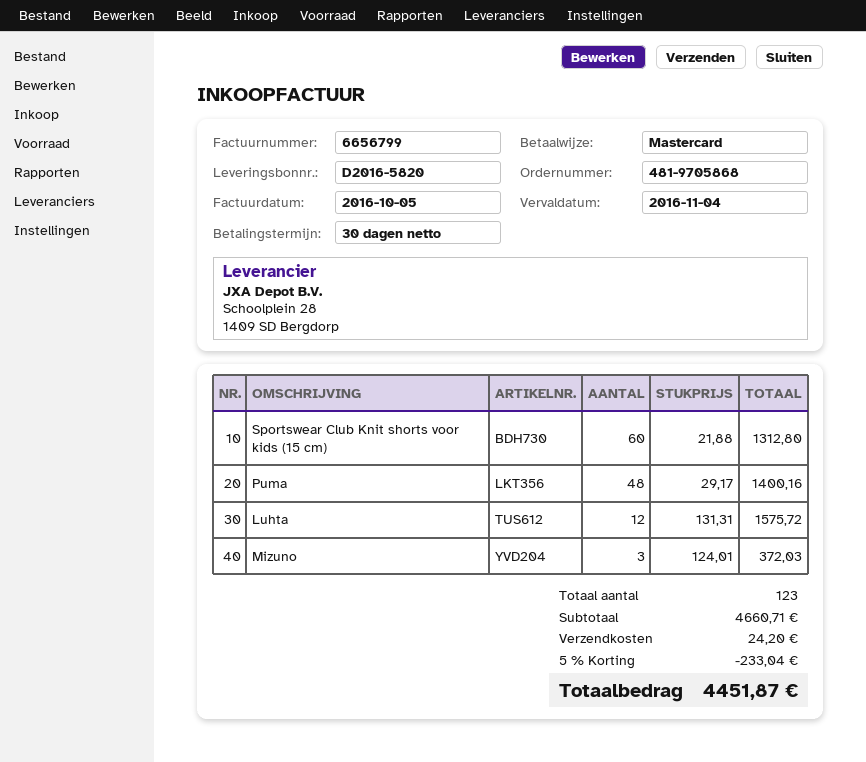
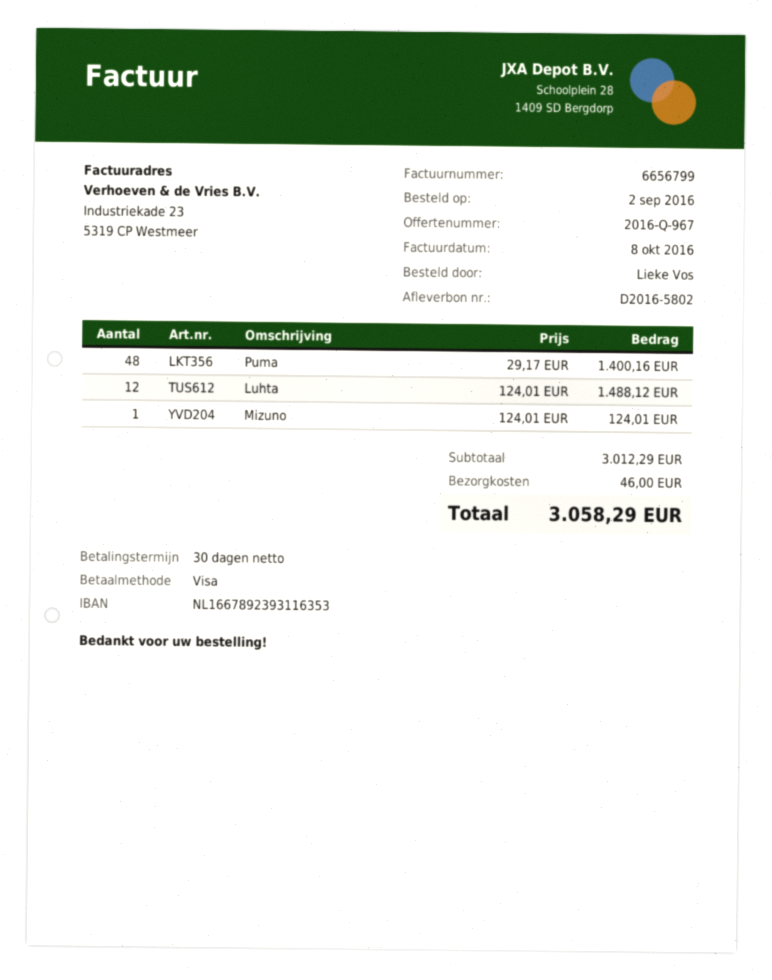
delivery note number: D2016-5820 -> D2016-5802
invoice date: 2016-10-05 -> 2016-10-08
payment method: Mastercard -> Visa
Sportswear Club Knit shorts voor kids (15 cm): 60 x 21.88 = 1312.80 -> none
Luhta: 12 x 131.31 = 1575.72 -> 12 x 124.01 = 1488.12
Mizuno: 3 x 124.01 = 372.03 -> 1 x 124.01 = 124.01
subtotal: 4660.71 -> 3012.29
discount: 5% = 233.04 -> none
shipping: 24.20 -> 46.00
total: 4451.87 -> 3058.29

